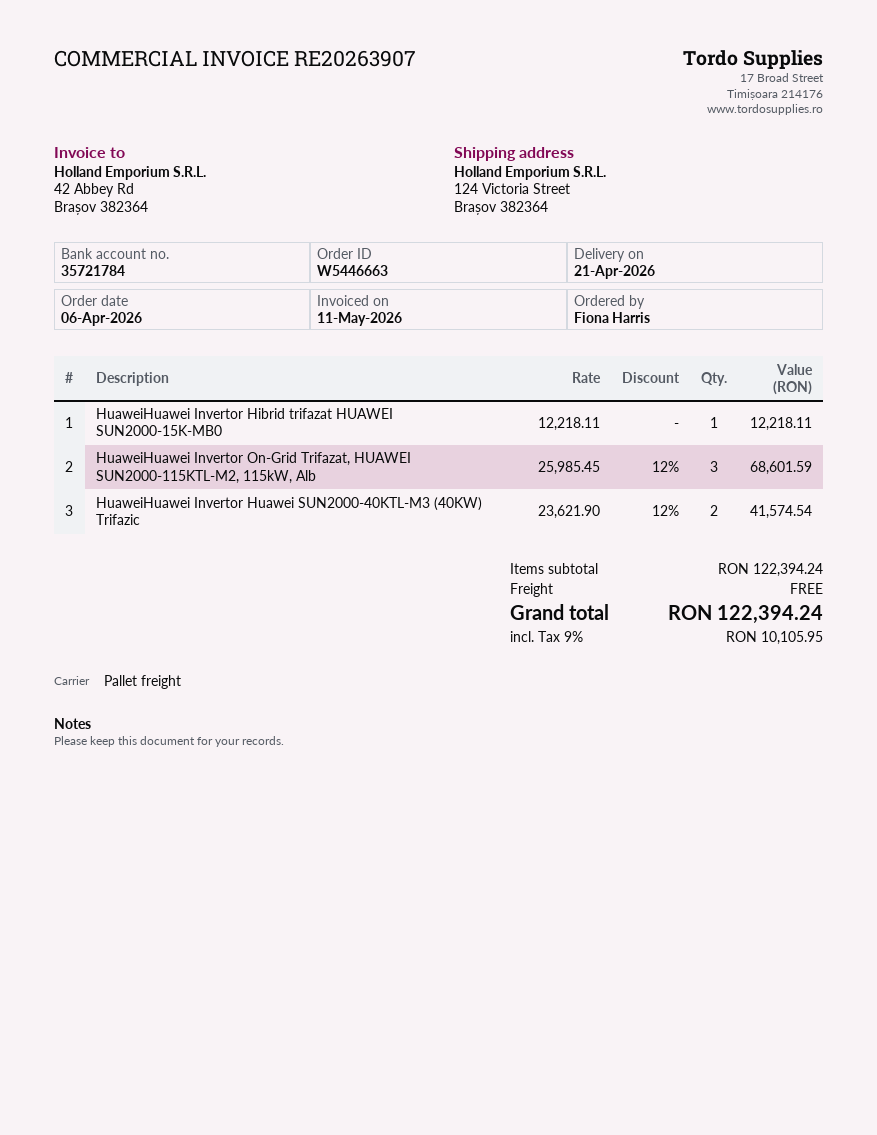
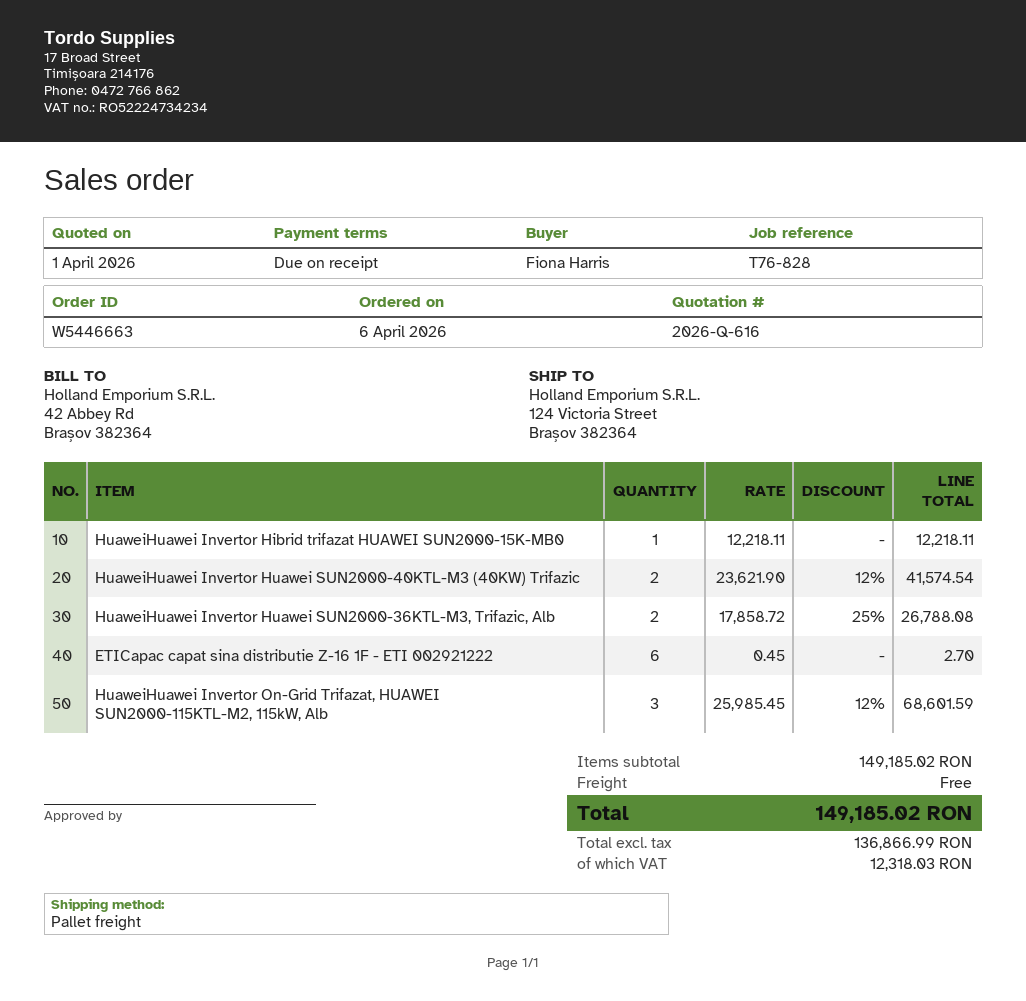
HuaweiHuawei Invertor Huawei SUN2000-36KTL-M3, Trifazic, Alb: none -> 2 x 17858.72 - 25% = 26788.08
ETICapac capat sina distributie Z-16 1F - ETI 002921222: none -> 6 x 0.45 = 2.70
subtotal: 122394.24 -> 149185.02
tax: 10105.95 -> 12318.03
total: 122394.24 -> 149185.02

